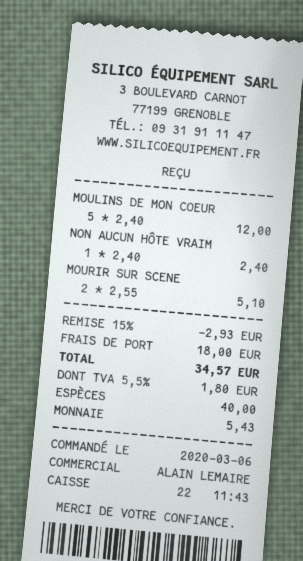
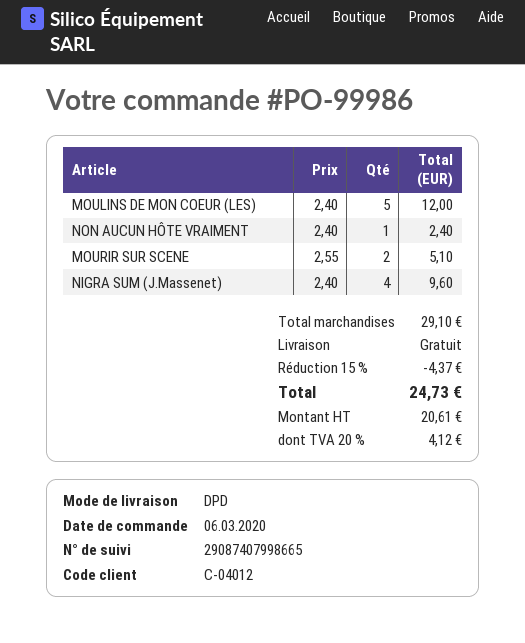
NIGRA SUM (J.Massenet): none -> 4 x 2.40 = 9.60
discount: 15% = 2.93 -> 15% = 4.37
shipping: 18.00 -> 0.00
tax: 5.5% = 1.80 -> 20% = 4.12
total: 34.57 -> 24.73

